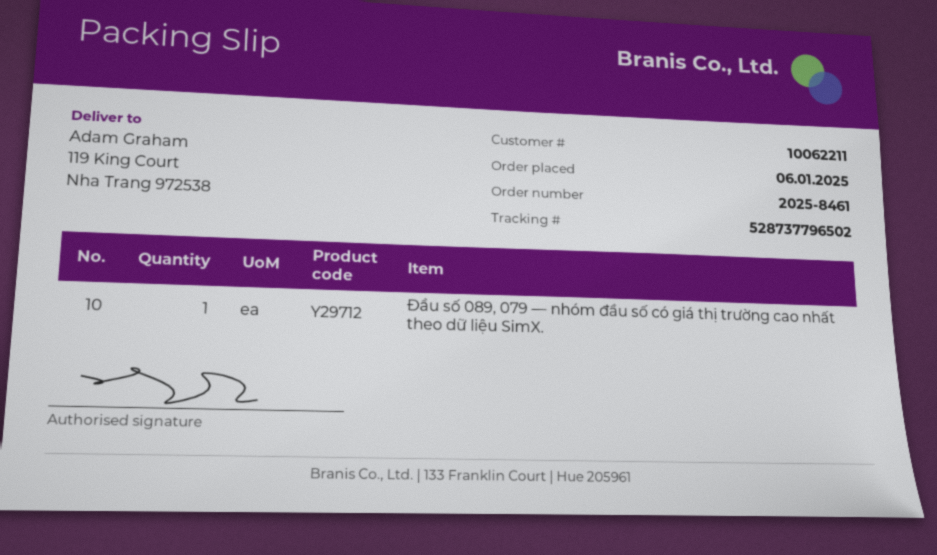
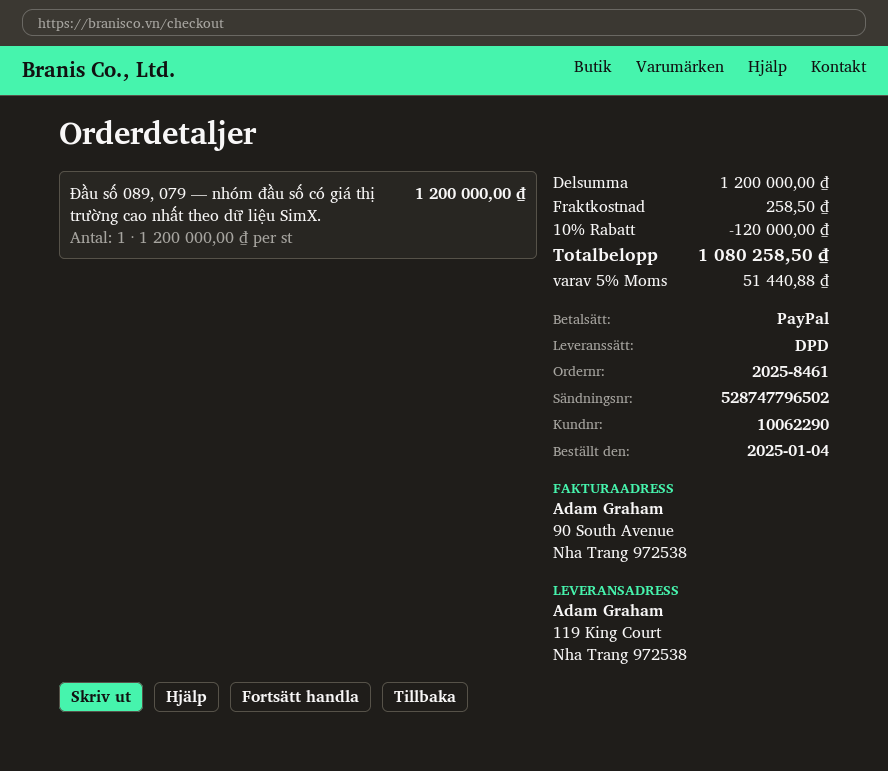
order date: 2025-01-06 -> 2025-01-04
customer number: 10062211 -> 10062290
tracking number: 528737796502 -> 528747796502

